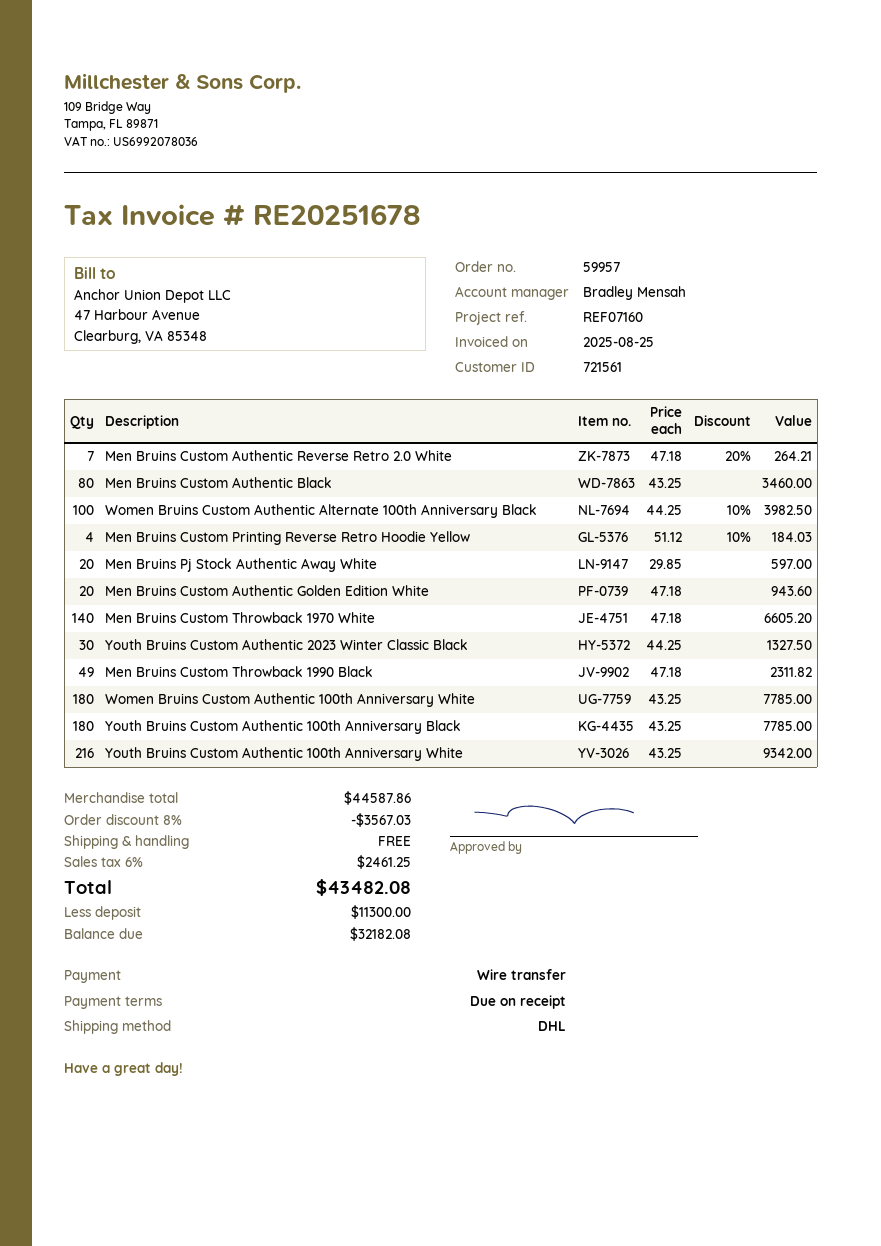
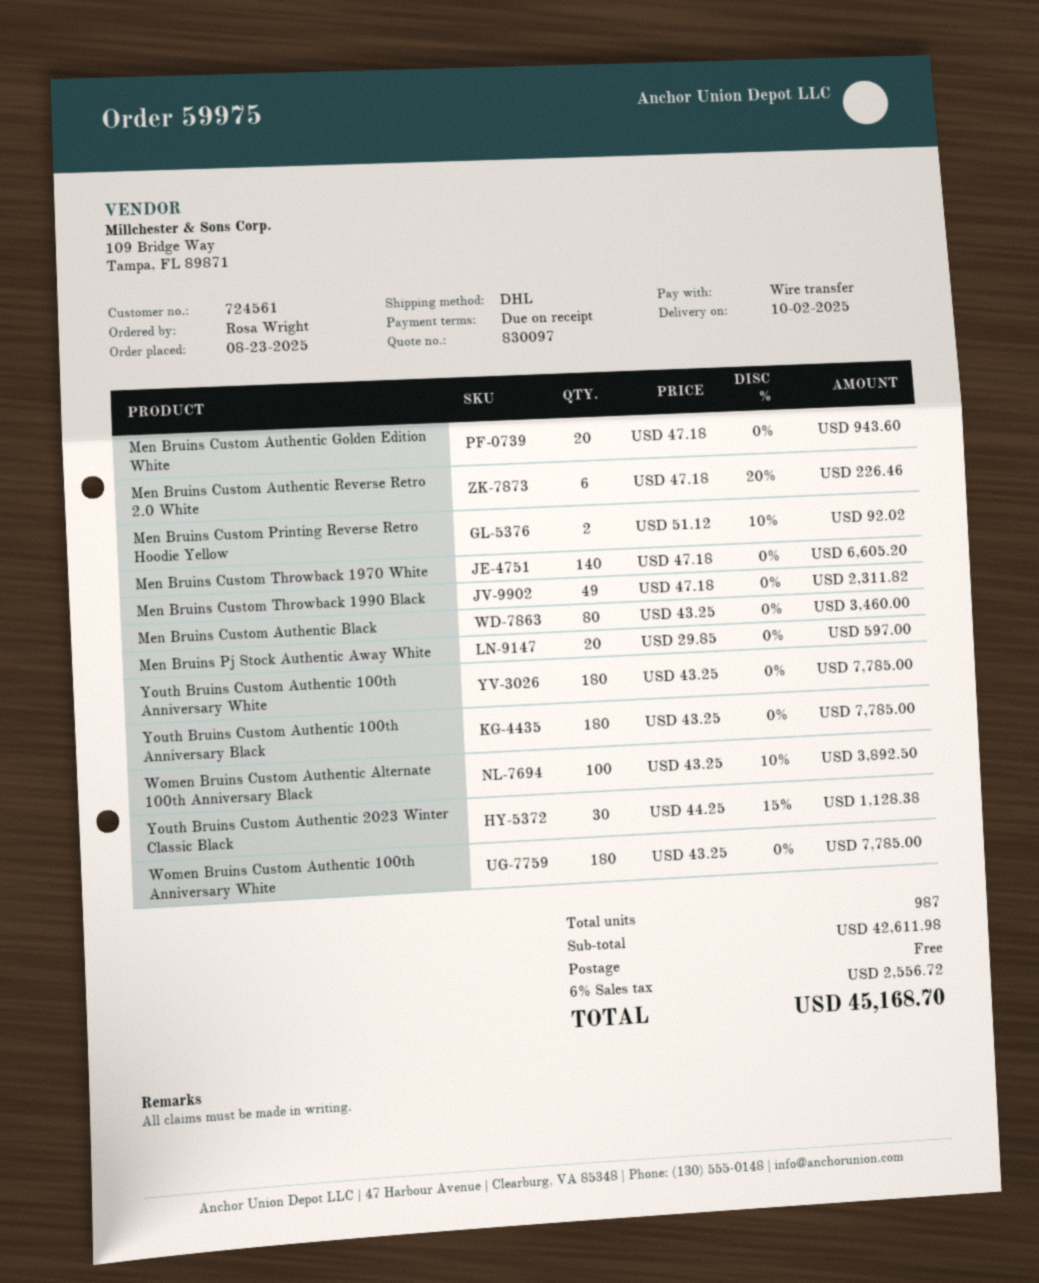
order number: 59957 -> 59975
customer number: 721561 -> 724561
Men Bruins Custom Authentic Reverse Retro 2.0 White: 7 x 47.18 - 20% = 264.21 -> 6 x 47.18 - 20% = 226.46
Women Bruins Custom Authentic Alternate 100th Anniversary Black: 100 x 44.25 - 10% = 3982.50 -> 100 x 43.25 - 10% = 3892.50
Men Bruins Custom Printing Reverse Retro Hoodie Yellow: 4 x 51.12 - 10% = 184.03 -> 2 x 51.12 - 10% = 92.02
Youth Bruins Custom Authentic 2023 Winter Classic Black: 30 x 44.25 = 1327.50 -> 30 x 44.25 - 15% = 1128.38
Youth Bruins Custom Authentic 100th Anniversary White: 216 x 43.25 = 9342.00 -> 180 x 43.25 = 7785.00
subtotal: 44587.86 -> 42611.98
discount: 8% = 3567.03 -> none
tax: 6% = 2461.25 -> 6% = 2556.72
total: 43482.08 -> 45168.70

